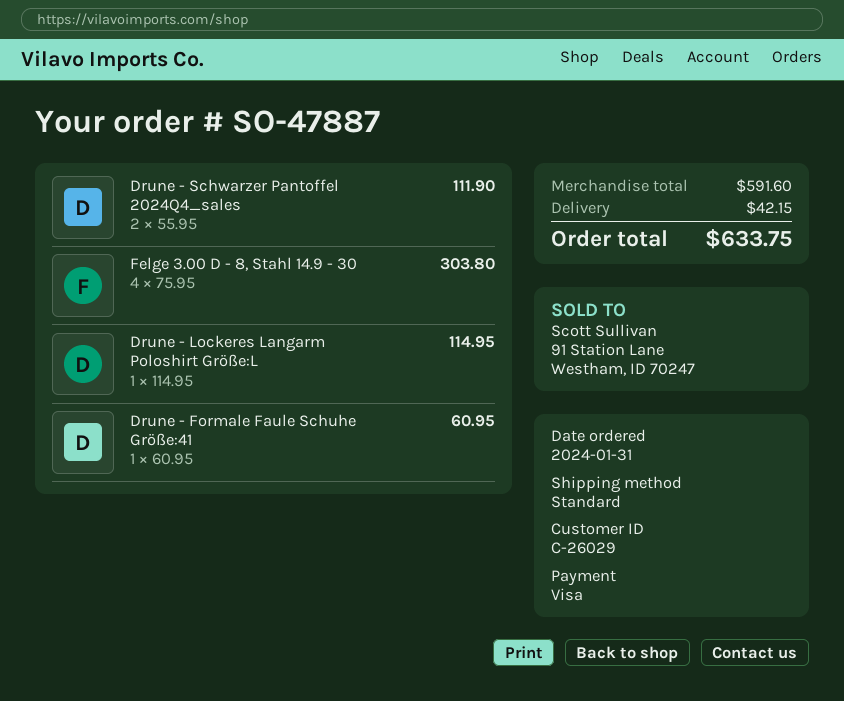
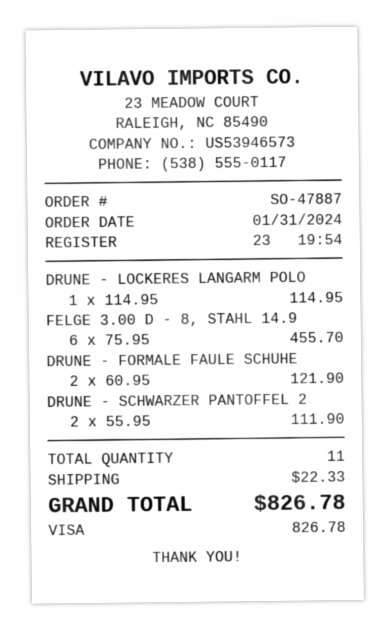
Felge 3.00 D - 8, Stahl 14.9 - 30: 4 x 75.95 = 303.80 -> 6 x 75.95 = 455.70
Drune - Formale Faule Schuhe Größe:41: 1 x 60.95 = 60.95 -> 2 x 60.95 = 121.90
shipping: 42.15 -> 22.33
total: 633.75 -> 826.78

